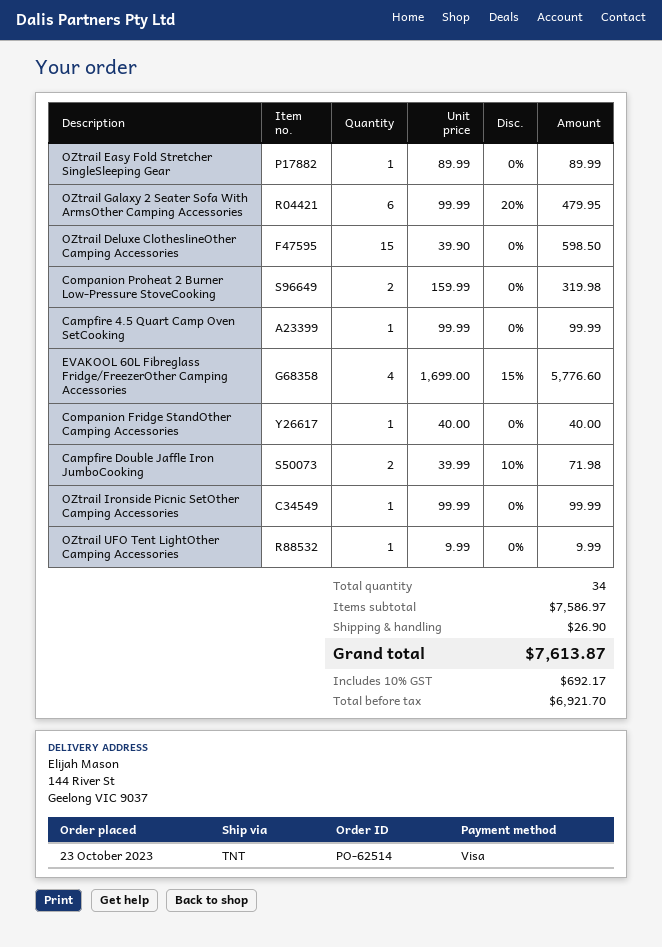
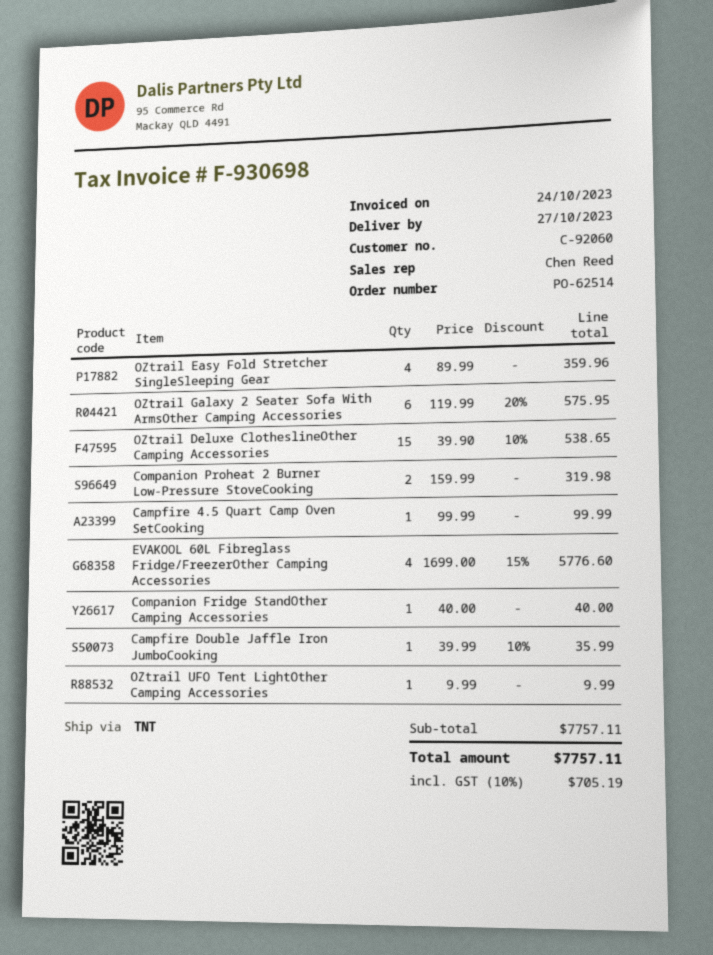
OZtrail Easy Fold Stretcher SingleSleeping Gear: 1 x 89.99 = 89.99 -> 4 x 89.99 = 359.96
OZtrail Galaxy 2 Seater Sofa With ArmsOther Camping Accessories: 6 x 99.99 - 20% = 479.95 -> 6 x 119.99 - 20% = 575.95
OZtrail Deluxe ClotheslineOther Camping Accessories: 15 x 39.90 = 598.50 -> 15 x 39.90 - 10% = 538.65
Campfire Double Jaffle Iron JumboCooking: 2 x 39.99 - 10% = 71.98 -> 1 x 39.99 - 10% = 35.99
OZtrail Ironside Picnic SetOther Camping Accessories: 1 x 99.99 = 99.99 -> none
subtotal: 7586.97 -> 7757.11
shipping: 26.90 -> none
tax: 10% = 692.17 -> 10% = 705.19
total: 7613.87 -> 7757.11

